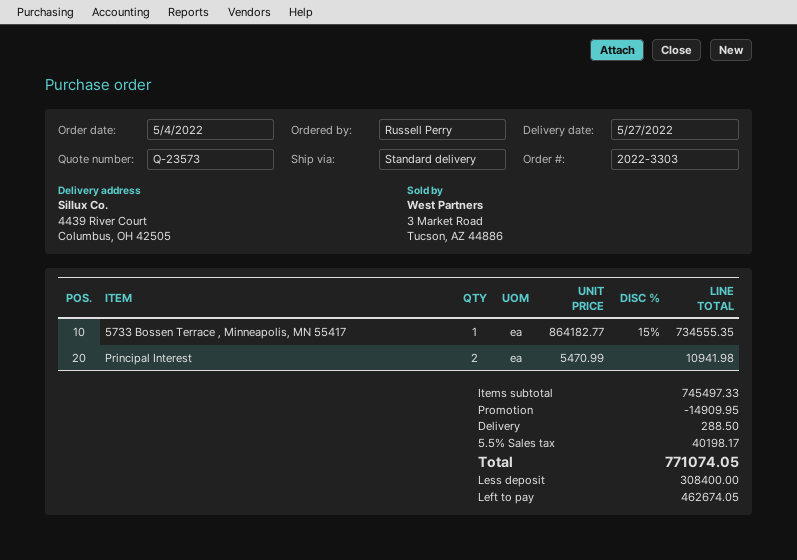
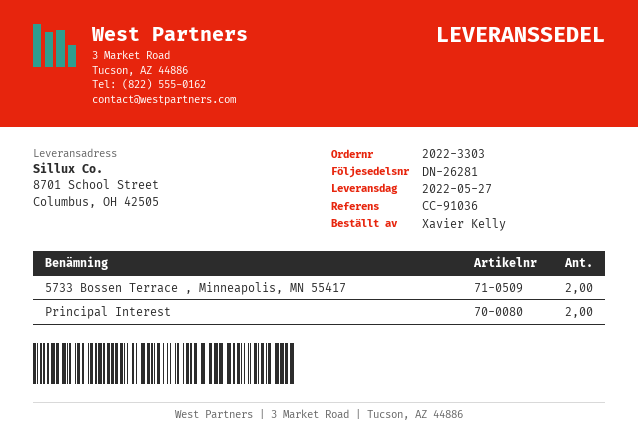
ordered by: Russell Perry -> Xavier Kelly
ship to: 4439 River Court, Columbus, OH 42505 -> 8701 School Street, Columbus, OH 42505
5733 Bossen Terrace , Minneapolis, MN 55417: 1 -> 2

